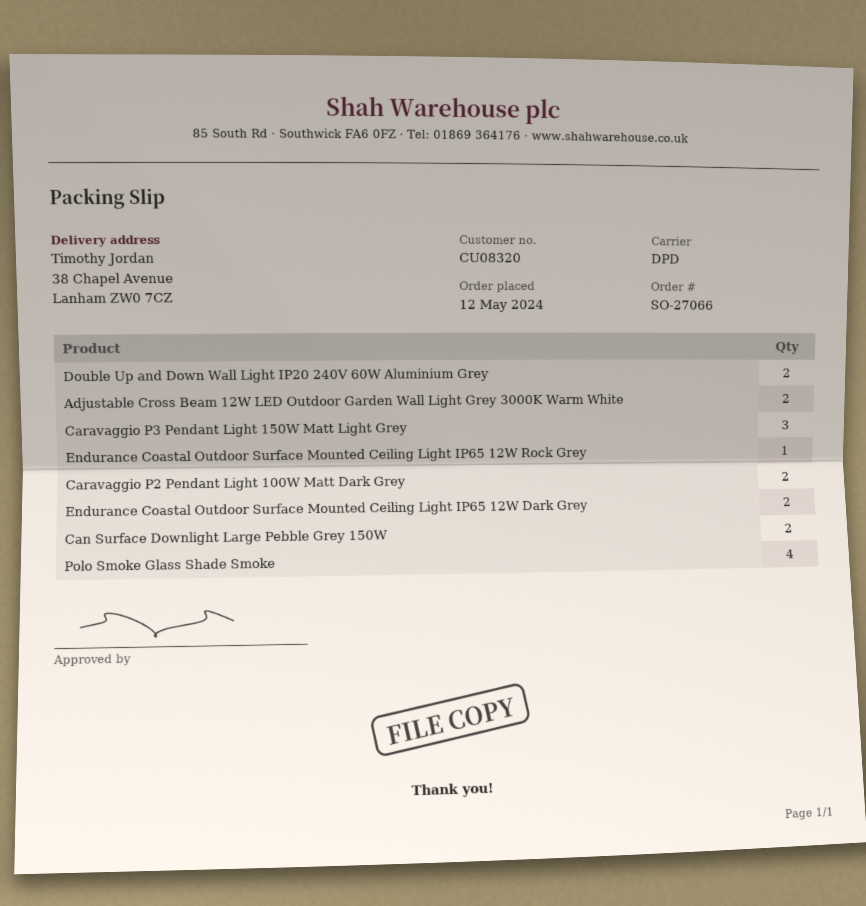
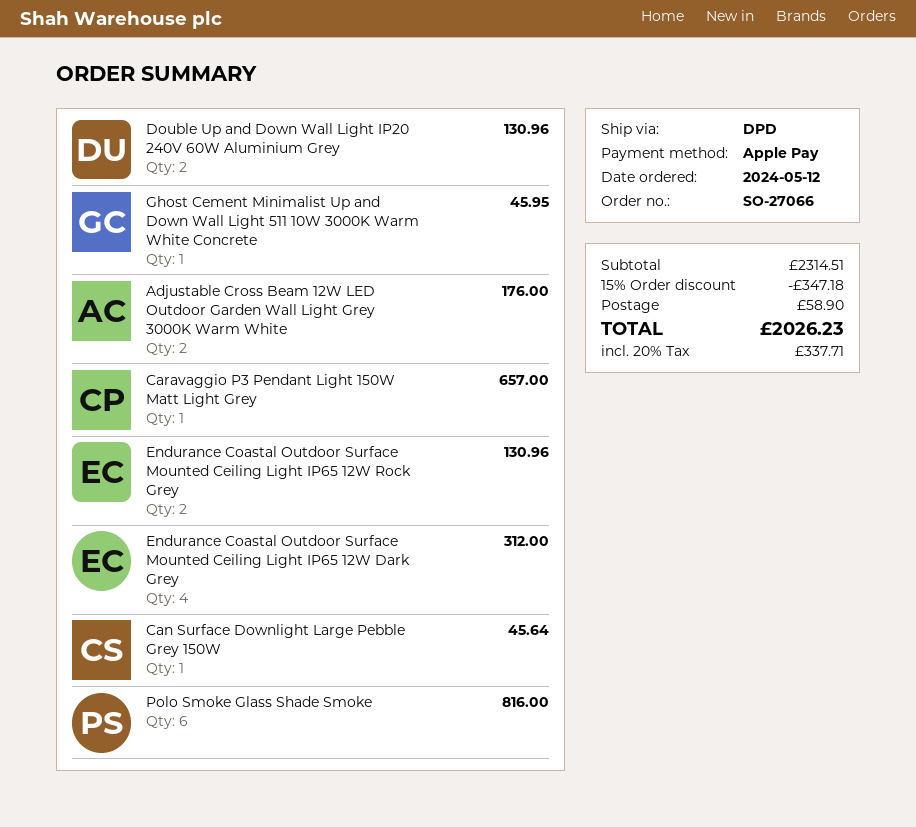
Caravaggio P3 Pendant Light 150W Matt Light Grey: 3 -> 1
Endurance Coastal Outdoor Surface Mounted Ceiling Light IP65 12W Rock Grey: 1 -> 2
Caravaggio P2 Pendant Light 100W Matt Dark Grey: 2 -> none
Endurance Coastal Outdoor Surface Mounted Ceiling Light IP65 12W Dark Grey: 2 -> 4
Can Surface Downlight Large Pebble Grey 150W: 2 -> 1
Polo Smoke Glass Shade Smoke: 4 -> 6
Ghost Cement Minimalist Up and Down Wall Light 511 10W 3000K Warm White Concrete: none -> 1

